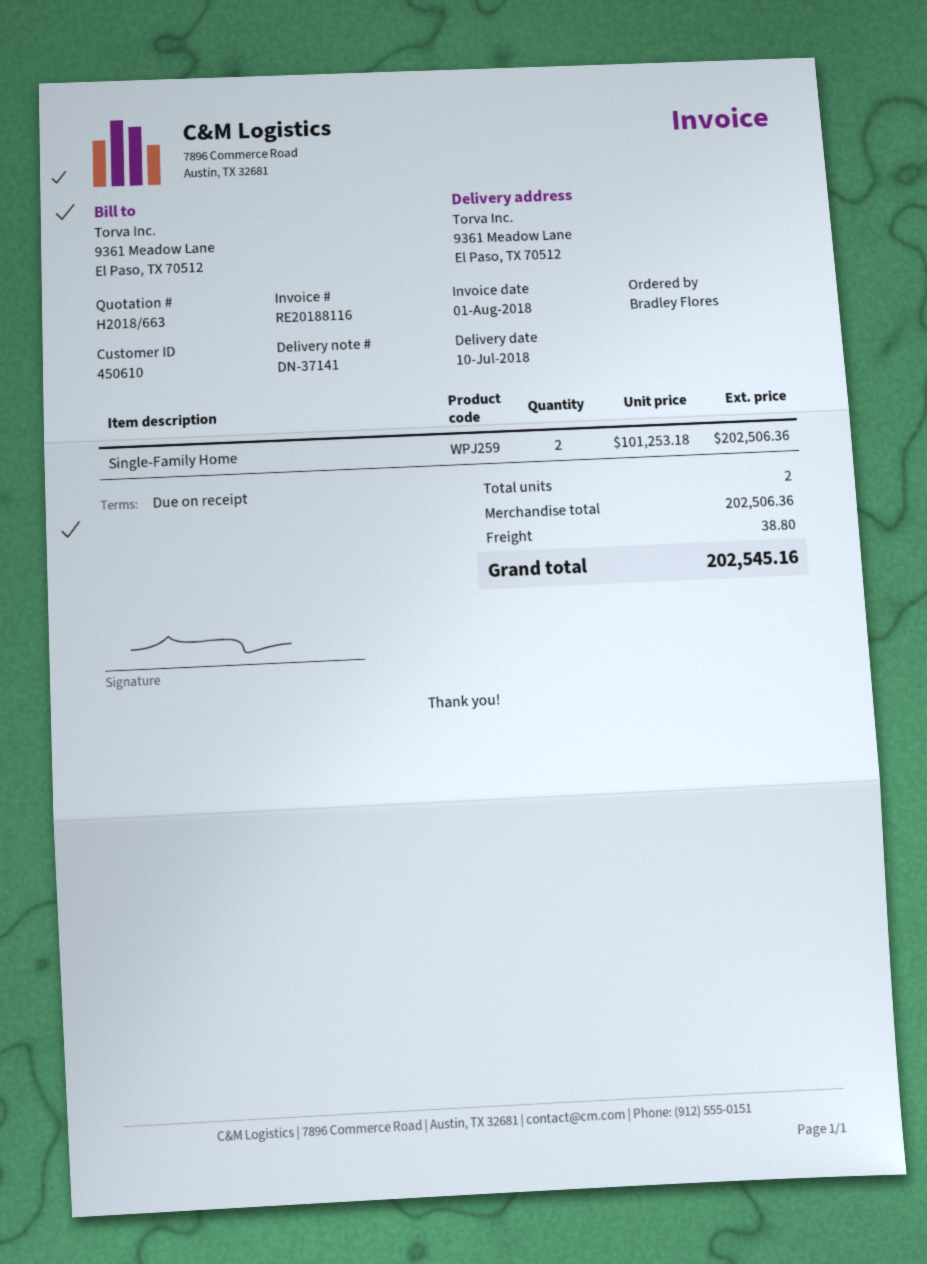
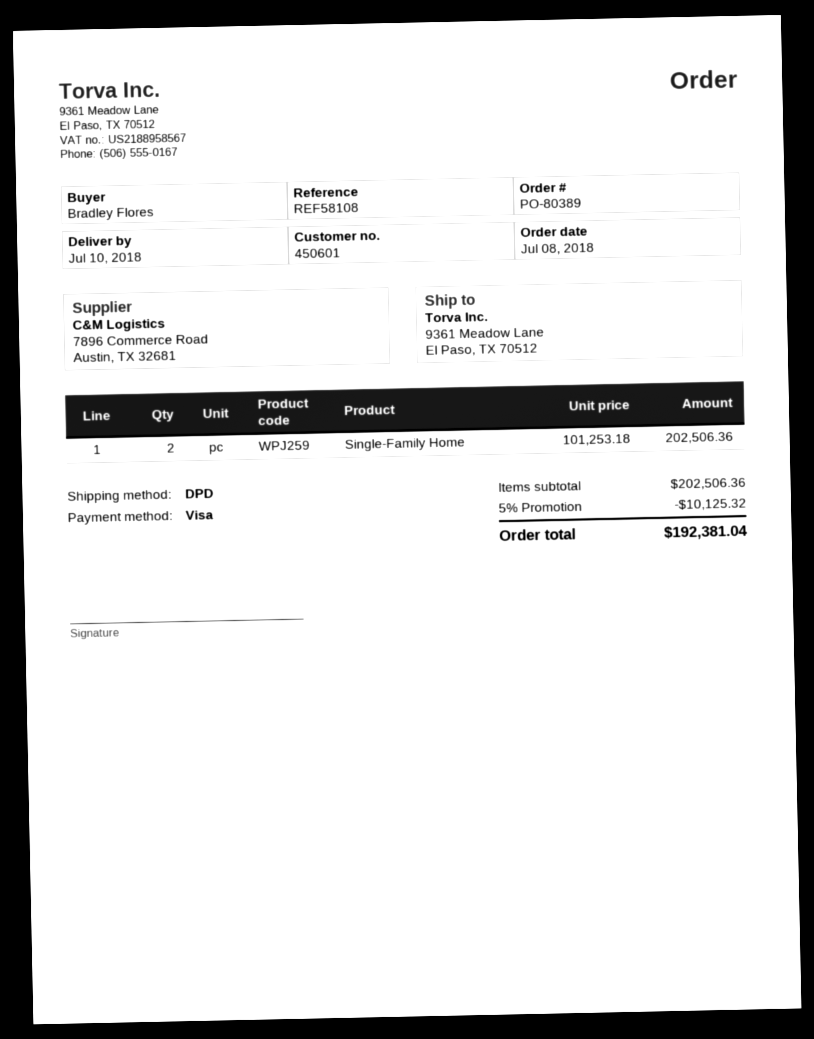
customer number: 450610 -> 450601
discount: none -> 5% = 10125.32
shipping: 38.80 -> none
total: 202545.16 -> 192381.04

